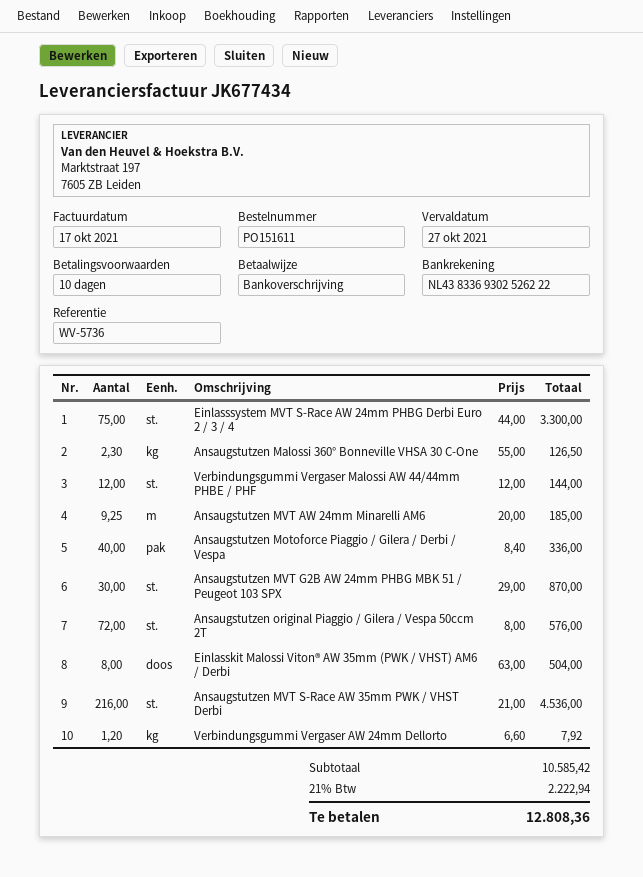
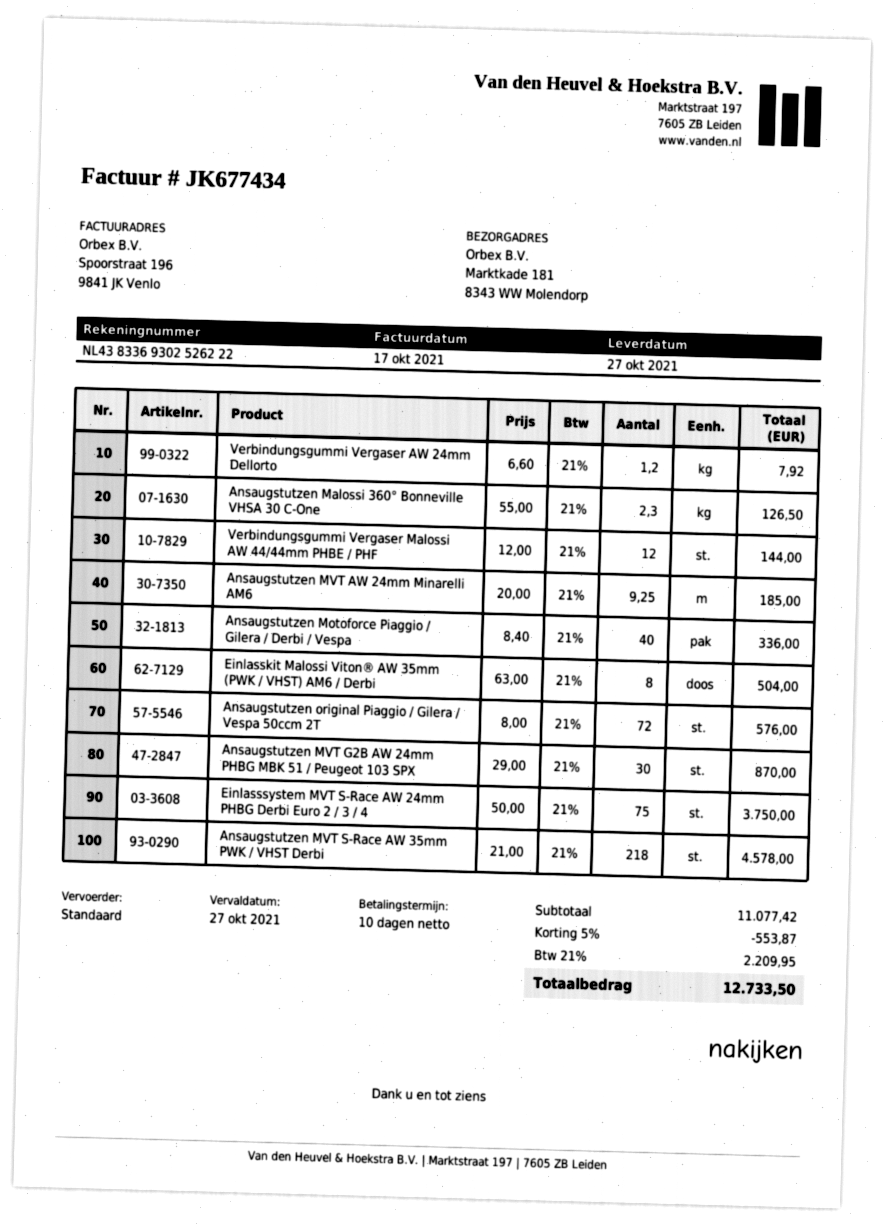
Einlasssystem MVT S-Race AW 24mm PHBG Derbi Euro 2 / 3 / 4: 75 x 44.00 = 3300.00 -> 75 x 50.00 = 3750.00
Ansaugstutzen MVT S-Race AW 35mm PWK / VHST Derbi: 216 x 21.00 = 4536.00 -> 218 x 21.00 = 4578.00
subtotal: 10585.42 -> 11077.42
discount: none -> 5% = 553.87
tax: 21% = 2222.94 -> 21% = 2209.95
total: 12808.36 -> 12733.50

